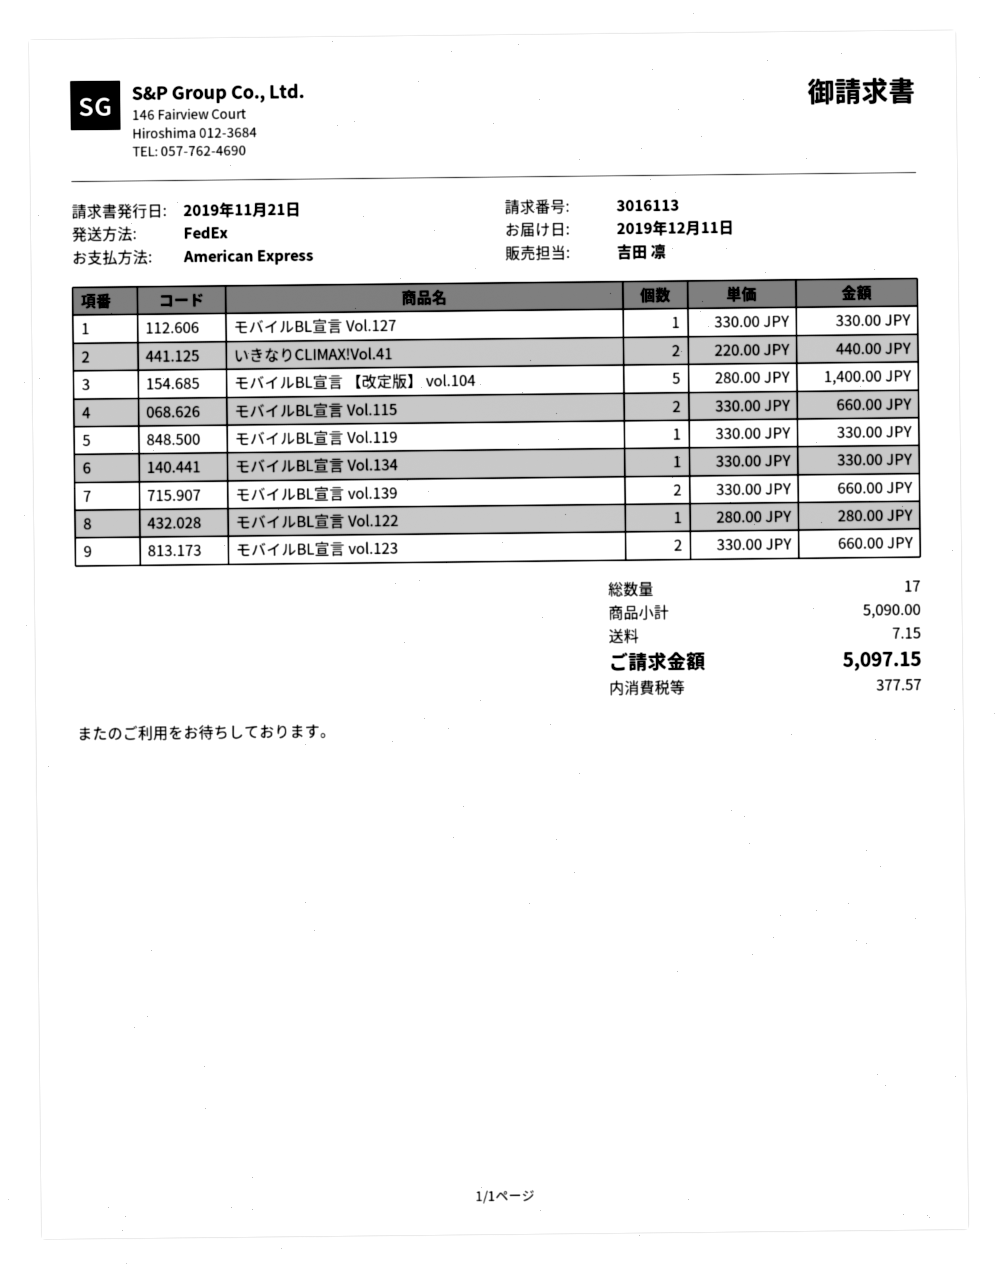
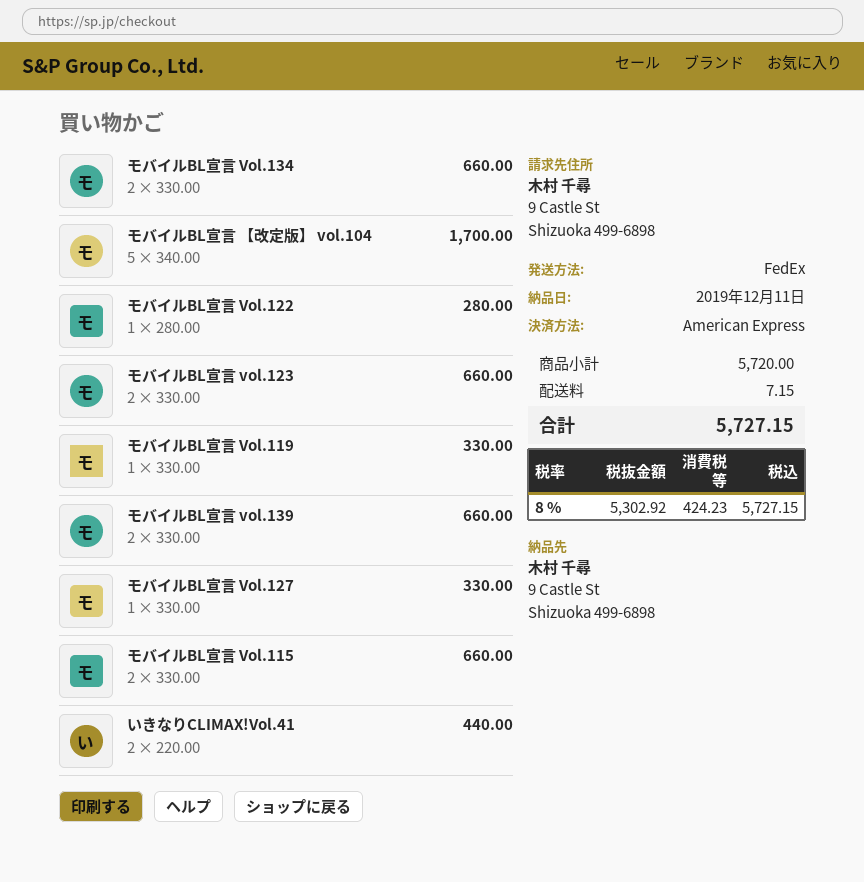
モバイルBL宣言 【改定版】 vol.104: 5 x 280.00 = 1400.00 -> 5 x 340.00 = 1700.00
モバイルBL宣言 Vol.134: 1 x 330.00 = 330.00 -> 2 x 330.00 = 660.00
subtotal: 5090.00 -> 5720.00
tax: 377.57 -> 424.23
total: 5097.15 -> 5727.15

